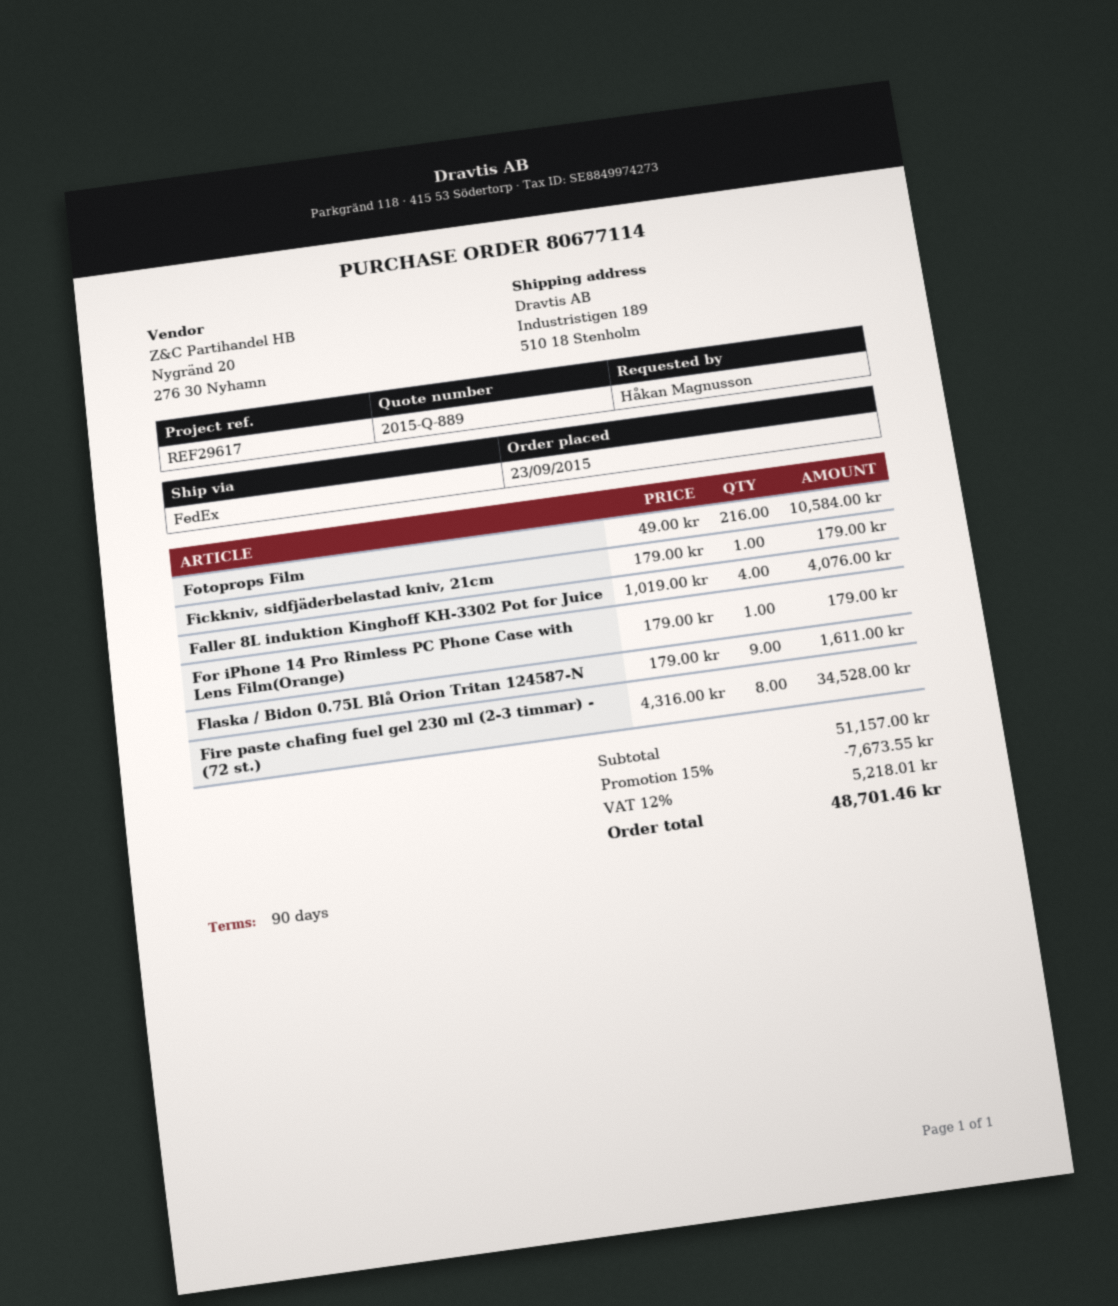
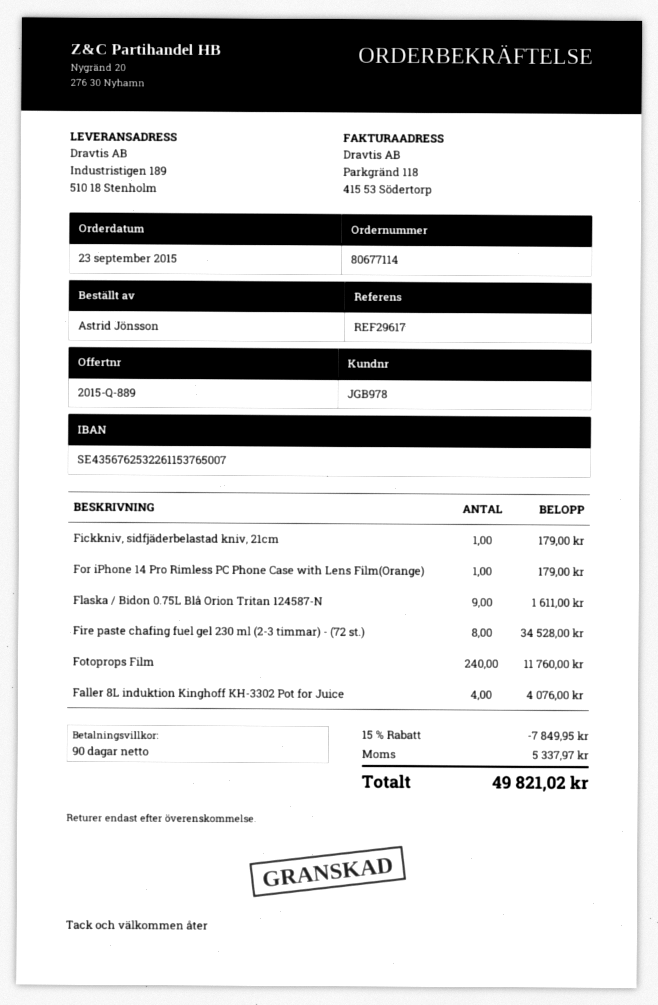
ordered by: Håkan Magnusson -> Astrid Jönsson
Fotoprops Film: 216 for 10584.00 -> 240 for 11760.00
discount: 15% = 7673.55 -> 15% = 7849.95
tax: 5218.01 -> 5337.97
total: 48701.46 -> 49821.02

